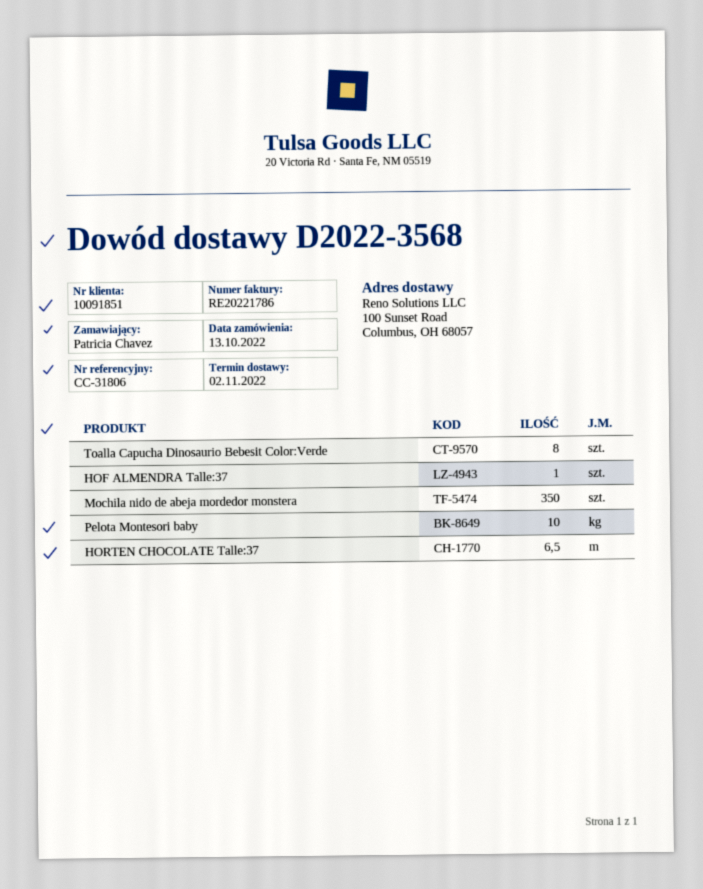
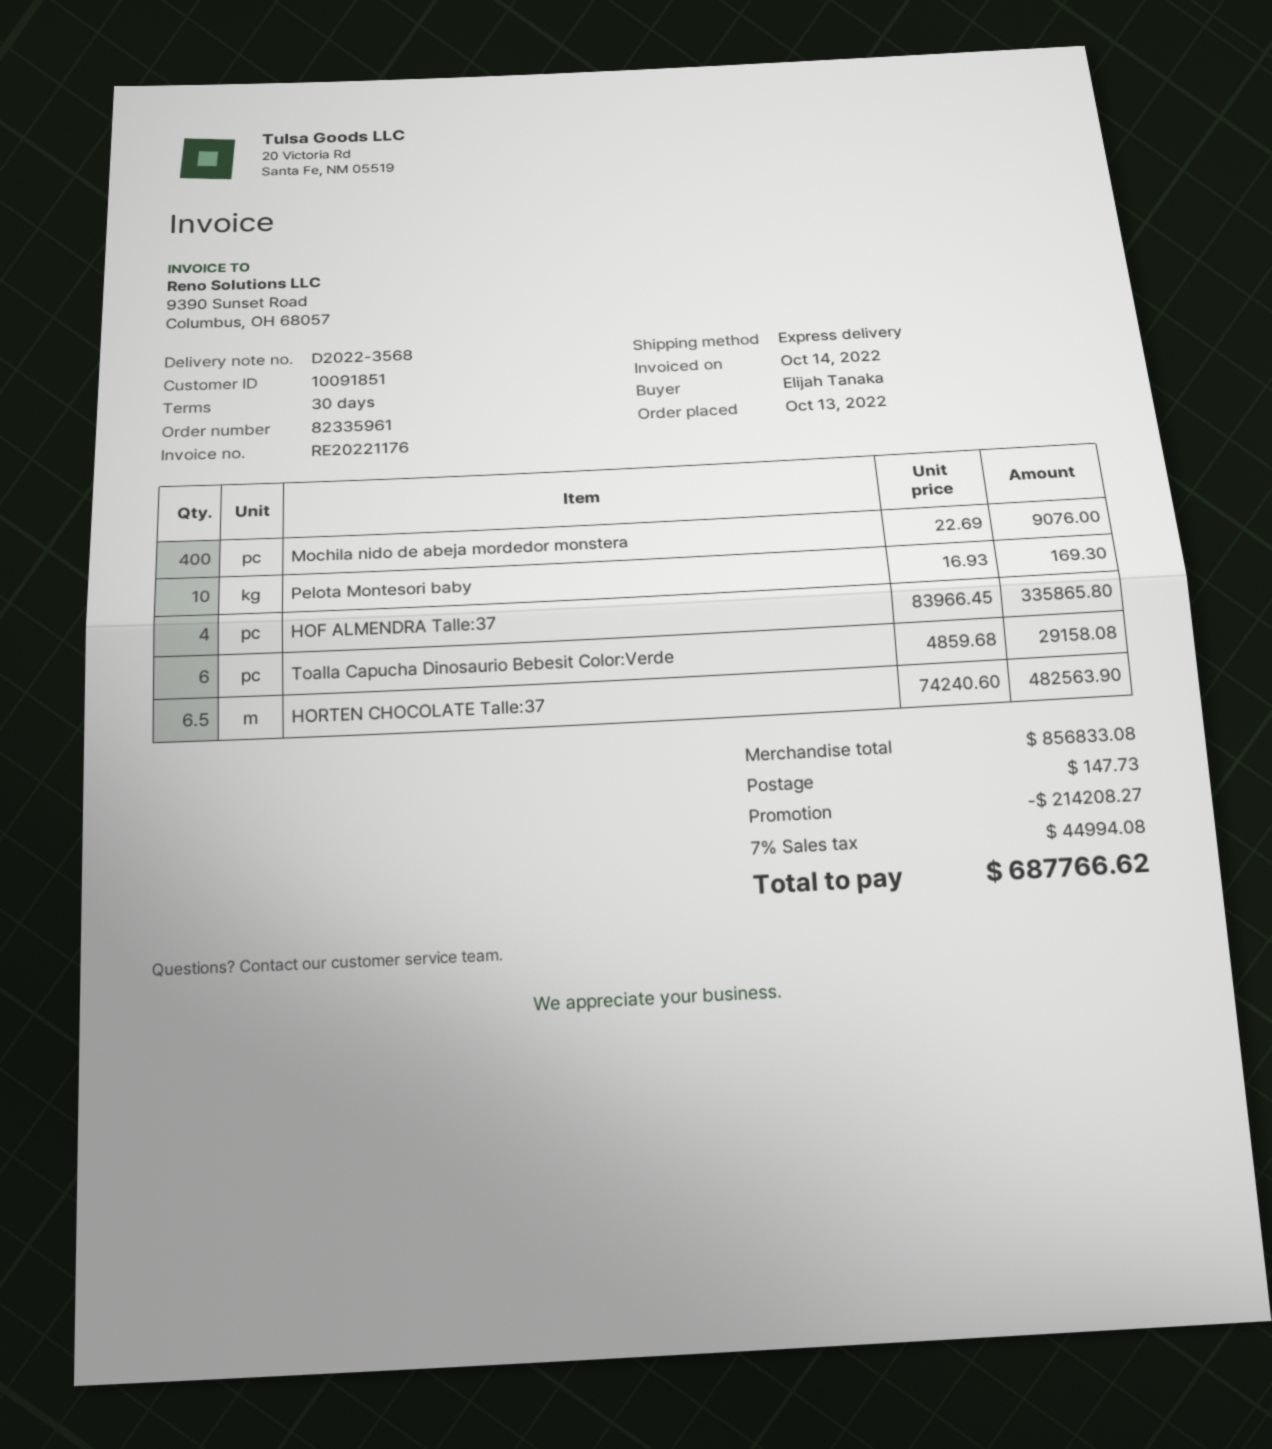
invoice number: RE20221786 -> RE20221176
ordered by: Patricia Chavez -> Elijah Tanaka
Toalla Capucha Dinosaurio Bebesit Color:Verde: 8 -> 6
HOF ALMENDRA Talle:37: 1 -> 4
Mochila nido de abeja mordedor monstera: 350 -> 400

